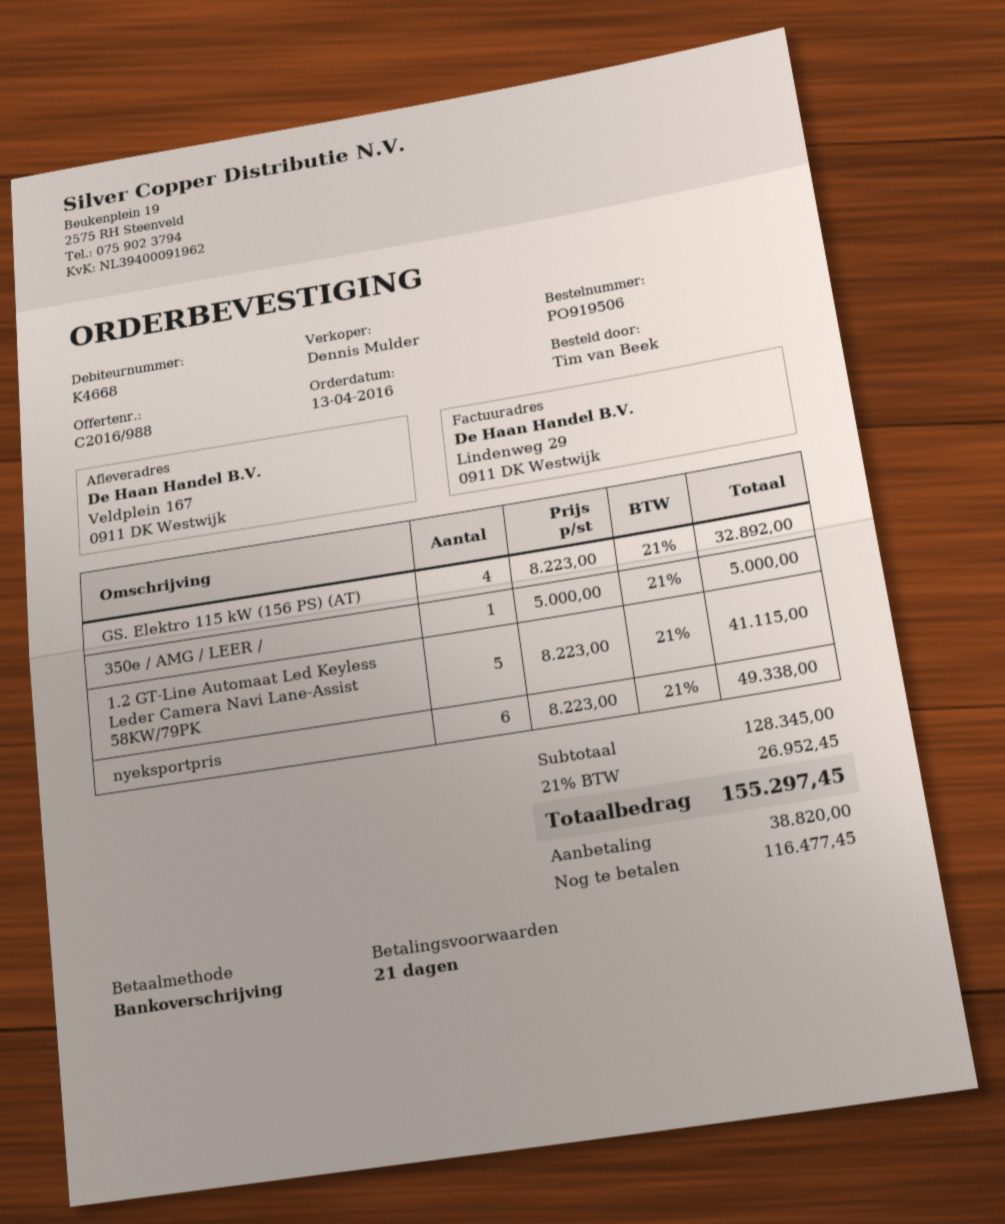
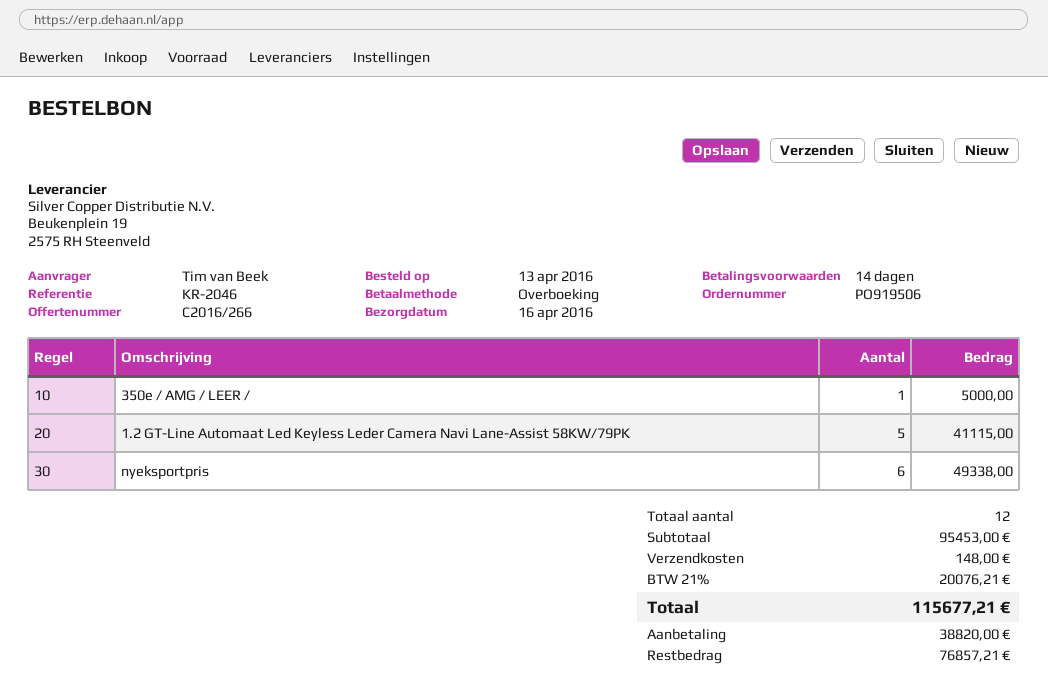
quote number: C2016/988 -> C2016/266
payment terms: 21 days -> 14 days
GS. Elektro 115 kW (156 PS) (AT): 4 for 32892.00 -> none
subtotal: 128345.00 -> 95453.00
shipping: none -> 148.00
tax: 21% = 26952.45 -> 21% = 20076.21
total: 155297.45 -> 115677.21
balance: 116477.45 -> 76857.21

